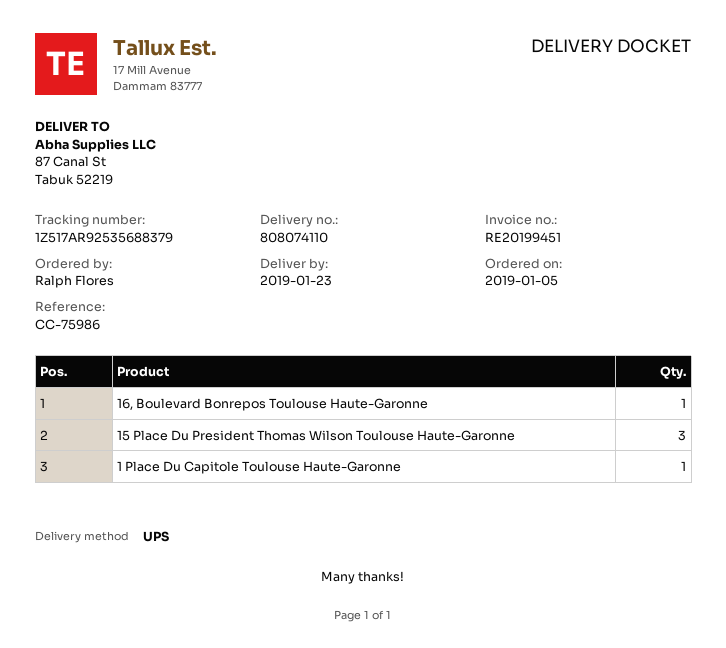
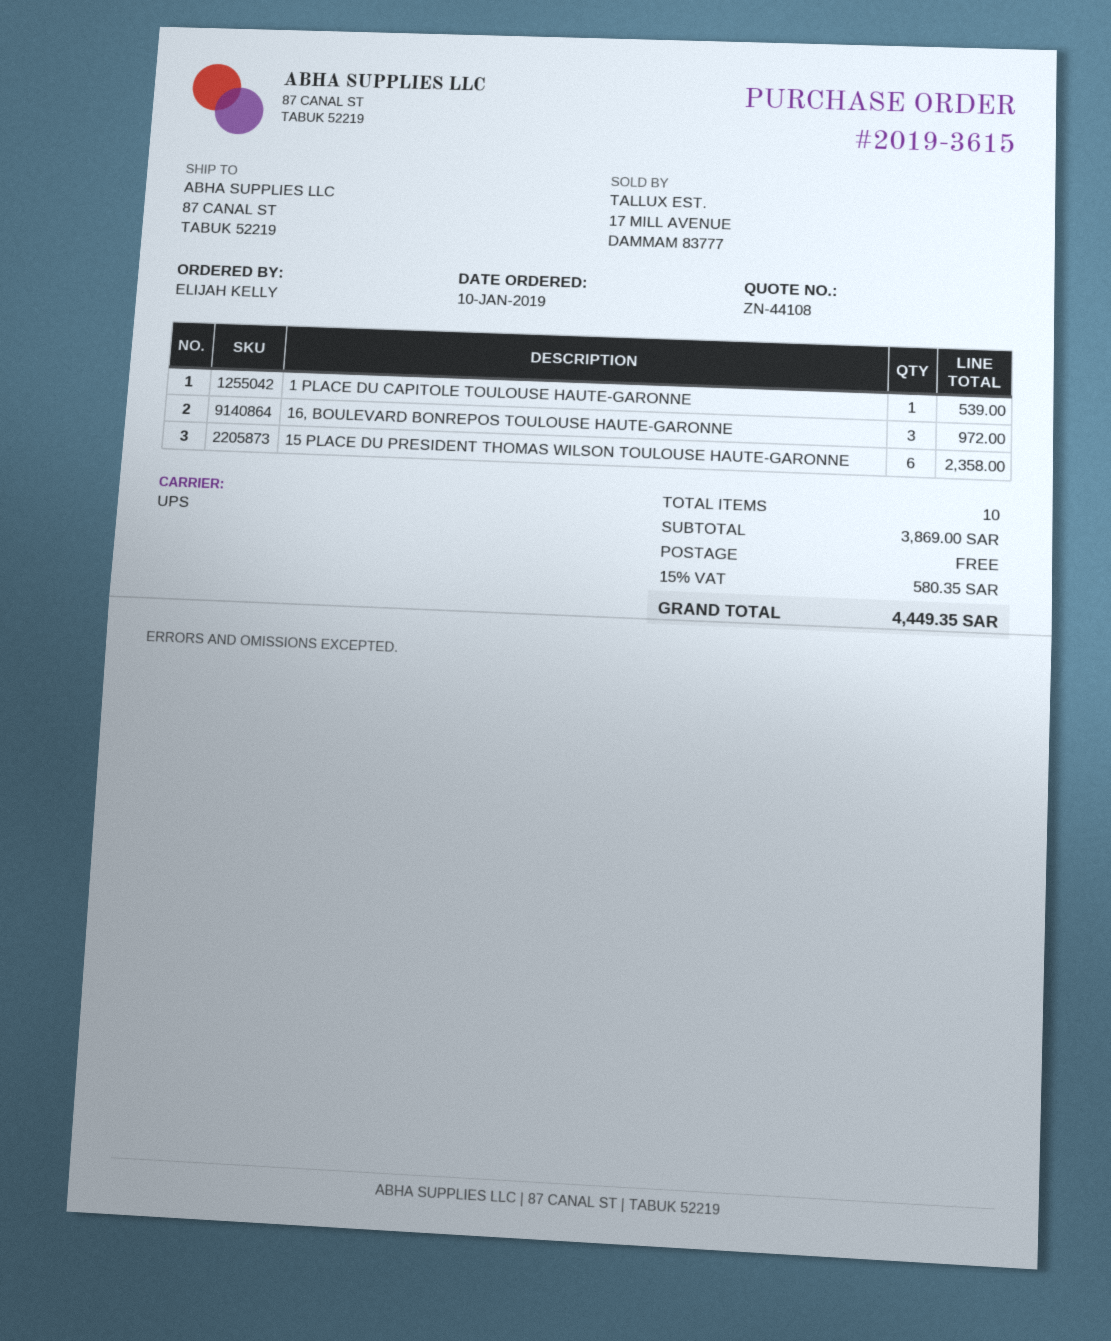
order date: 2019-01-05 -> 2019-01-10
ordered by: Ralph Flores -> ELIJAH KELLY
16, Boulevard Bonrepos Toulouse Haute-Garonne: 1 -> 3
15 Place Du President Thomas Wilson Toulouse Haute-Garonne: 3 -> 6

